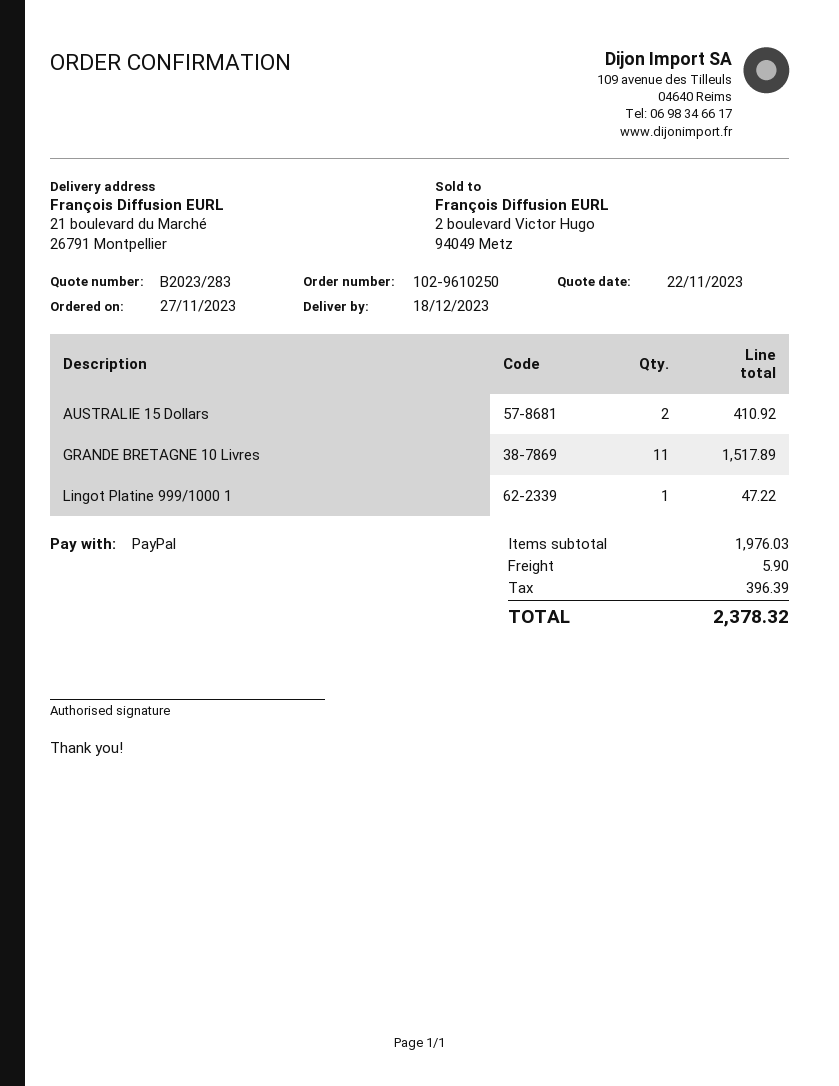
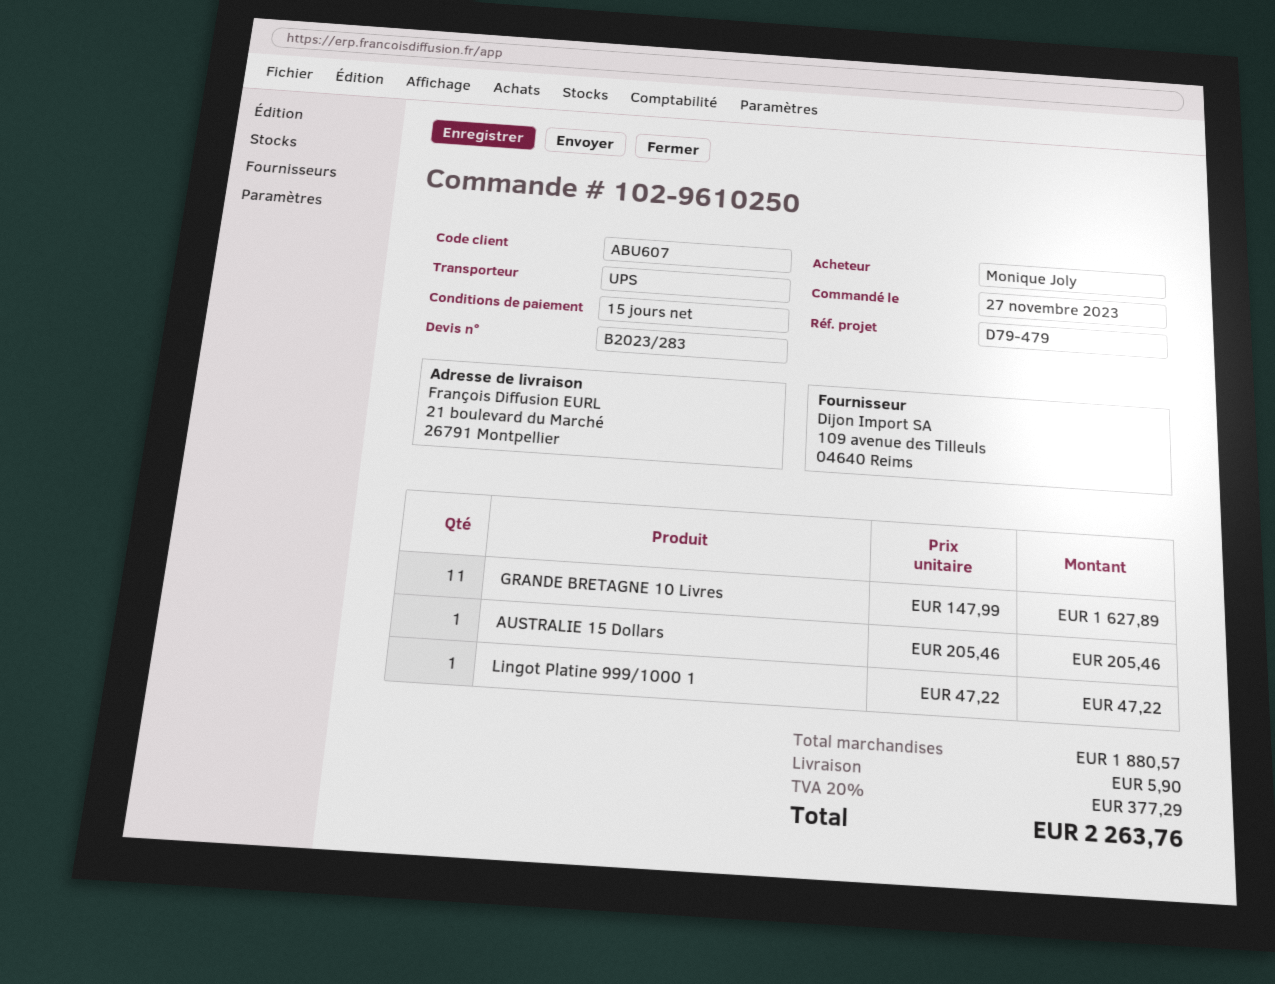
AUSTRALIE 15 Dollars: 2 for 410.92 -> 1 for 205.46
GRANDE BRETAGNE 10 Livres: 11 for 1517.89 -> 11 for 1627.89
subtotal: 1976.03 -> 1880.57
tax: 396.39 -> 377.29
total: 2378.32 -> 2263.76

